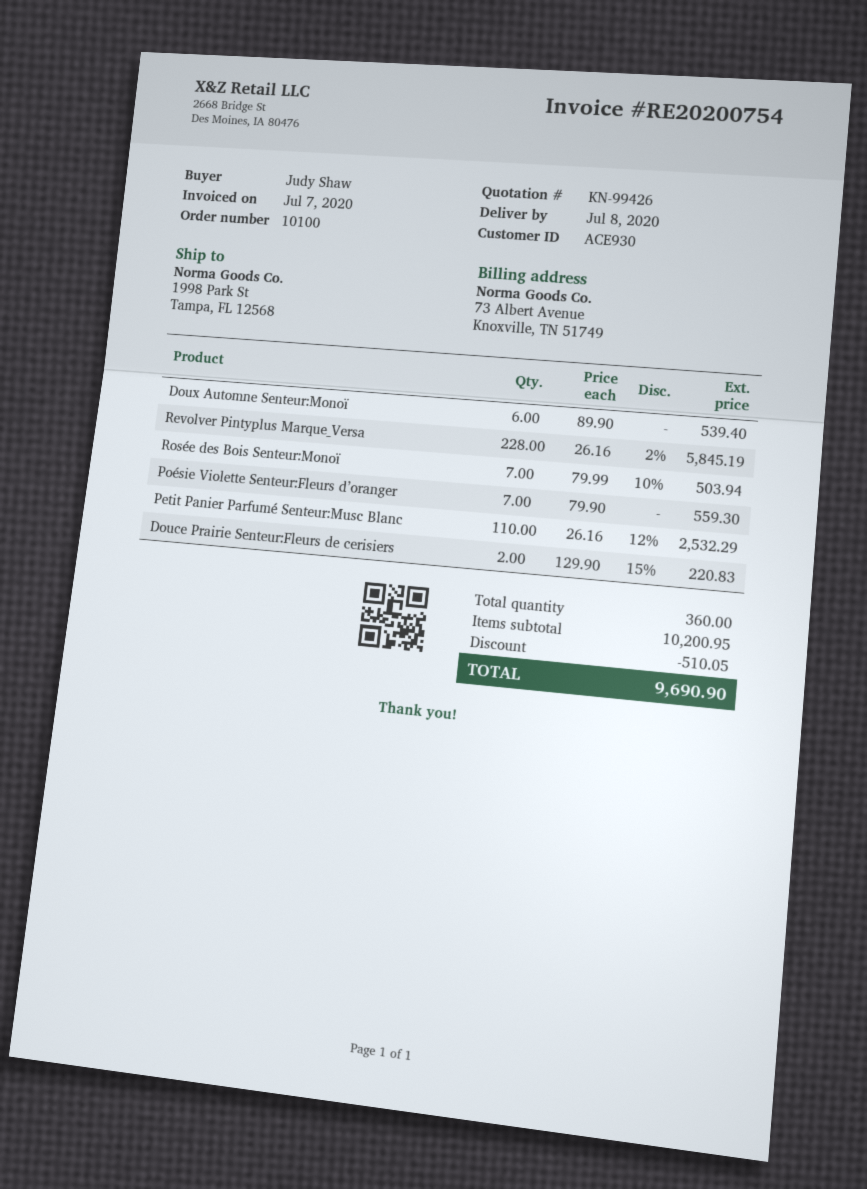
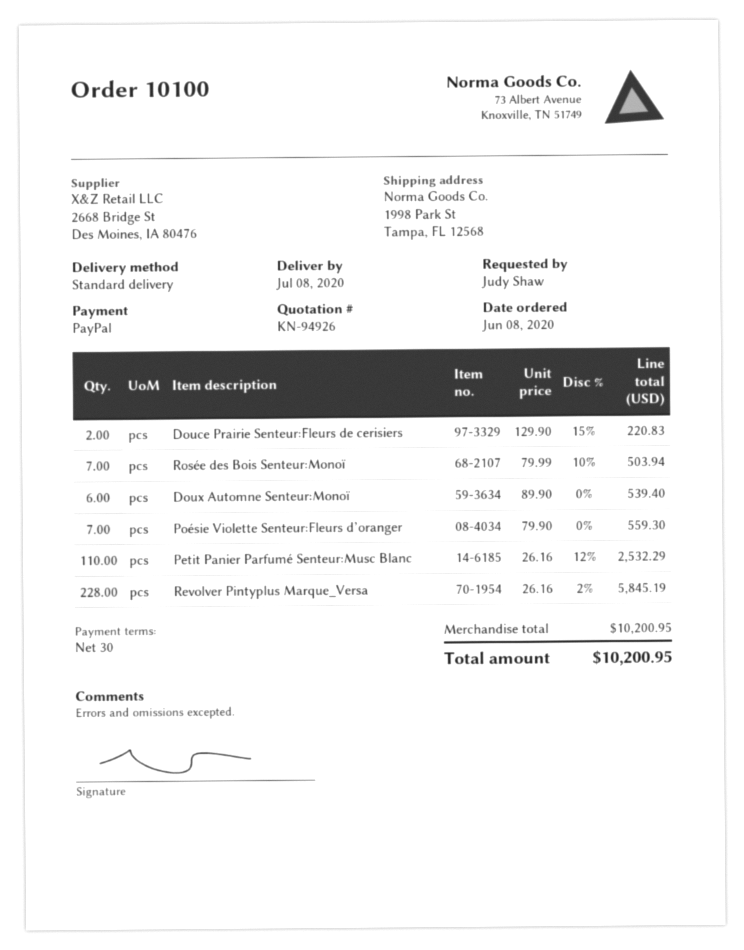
quote number: KN-99426 -> KN-94926
discount: 510.05 -> none
total: 9690.90 -> 10200.95

